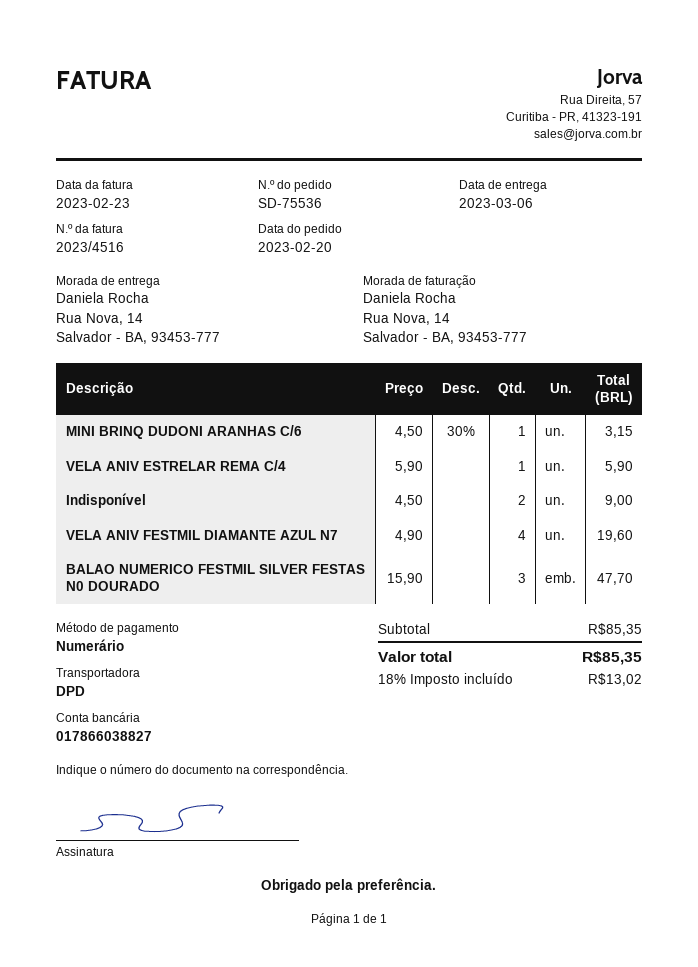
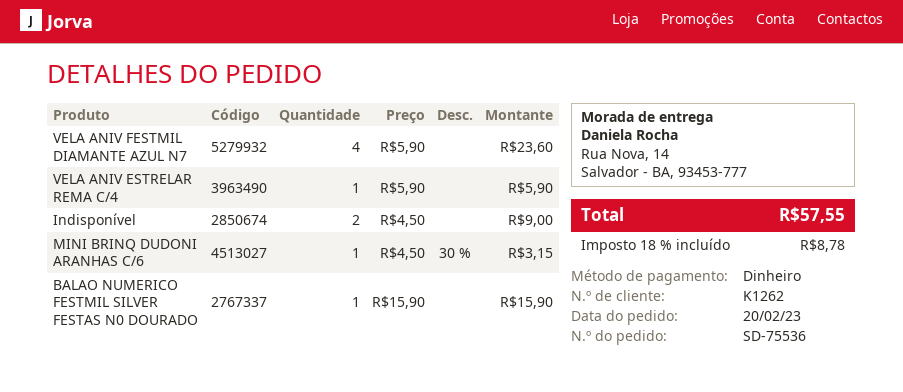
VELA ANIV FESTMIL DIAMANTE AZUL N7: 4 x 4.90 = 19.60 -> 4 x 5.90 = 23.60
BALAO NUMERICO FESTMIL SILVER FESTAS N0 DOURADO: 3 x 15.90 = 47.70 -> 1 x 15.90 = 15.90
tax: 18% = 13.02 -> 18% = 8.78
total: 85.35 -> 57.55

